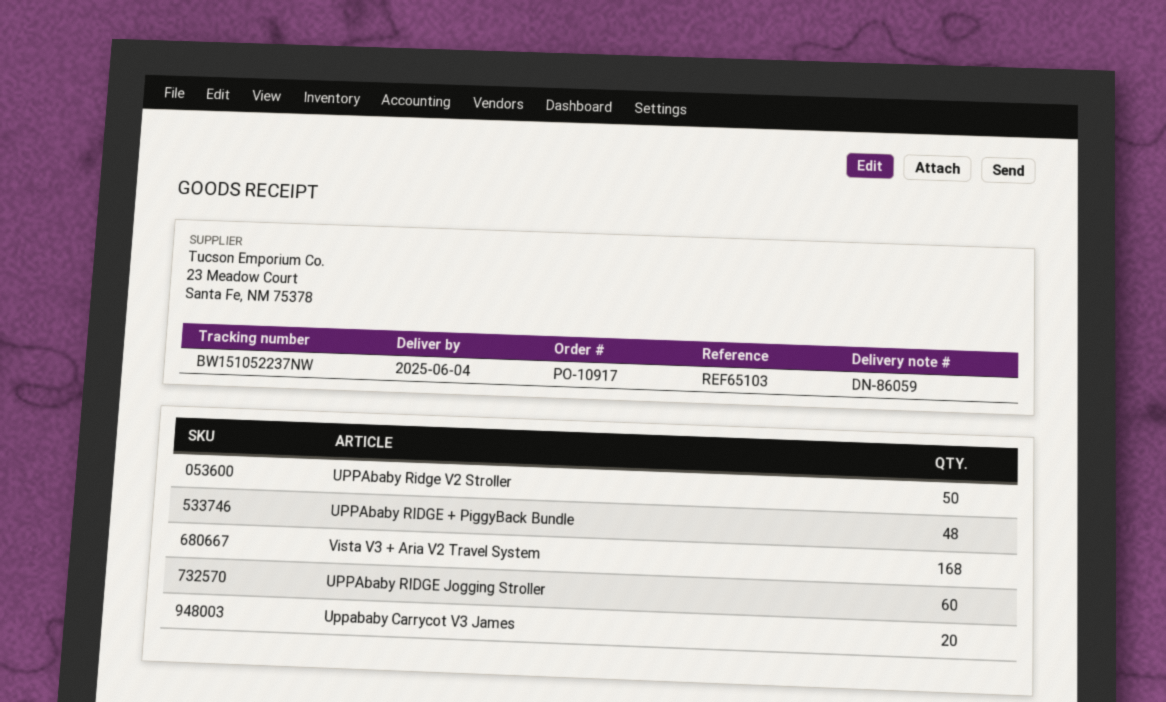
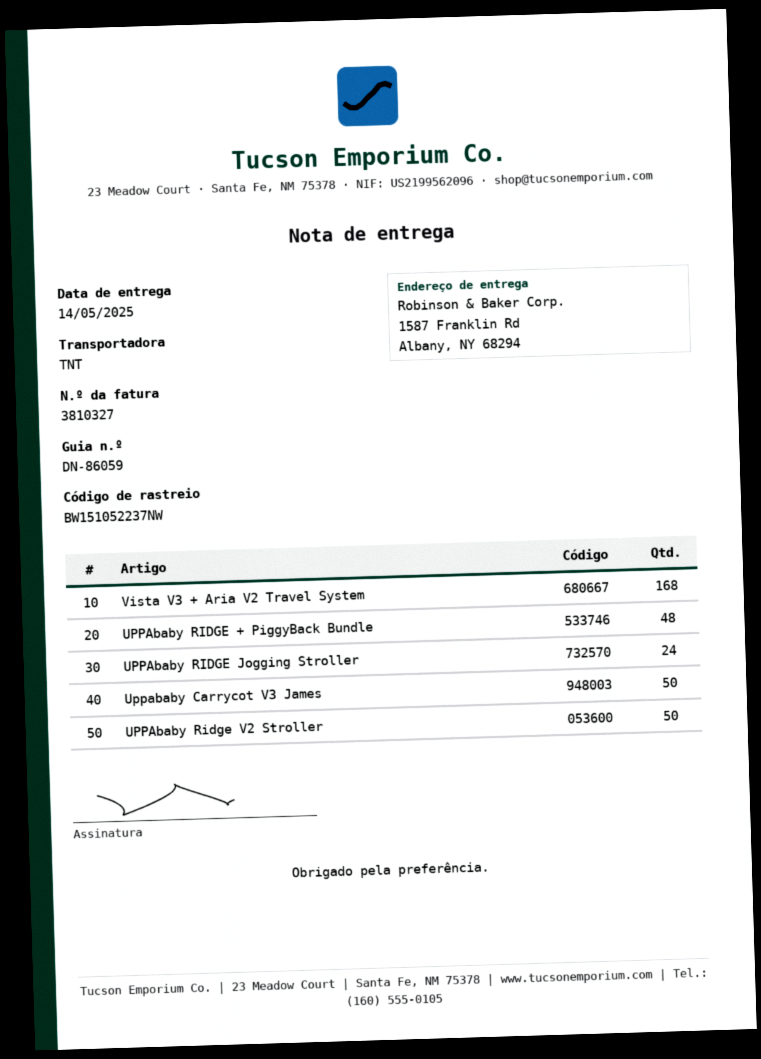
delivery date: 2025-06-04 -> 2025-05-14
UPPAbaby RIDGE Jogging Stroller: 60 -> 24
Uppababy Carrycot V3 James: 20 -> 50

